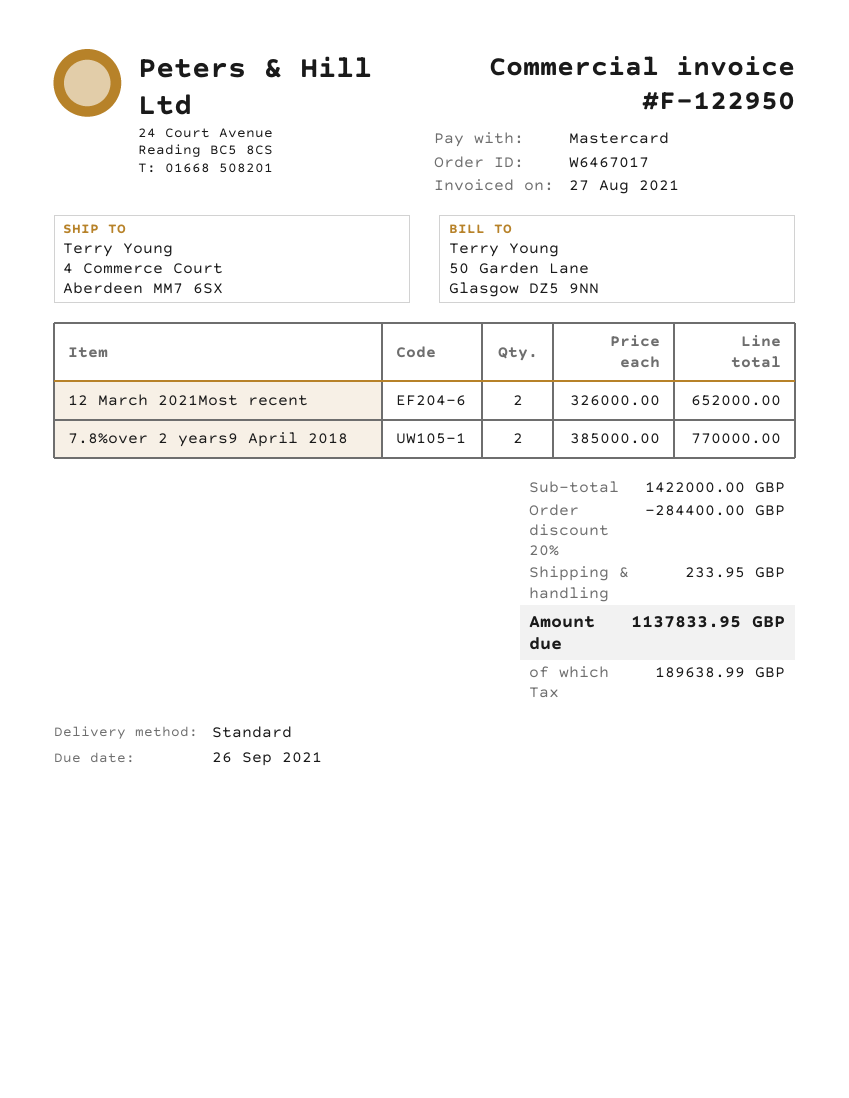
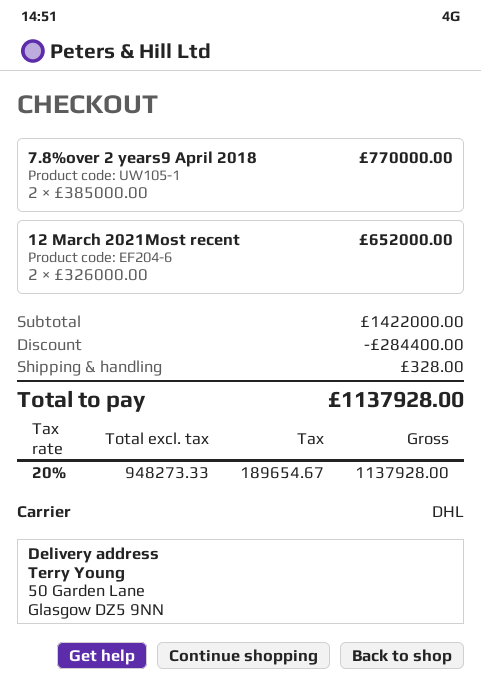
shipping method: standard -> DHL
ship to: 4 Commerce Court, Aberdeen MM7 6SX -> 50 Garden Lane, Glasgow DZ5 9NN
shipping: 233.95 -> 328.00
tax: 189638.99 -> 189654.67
total: 1137833.95 -> 1137928.00

